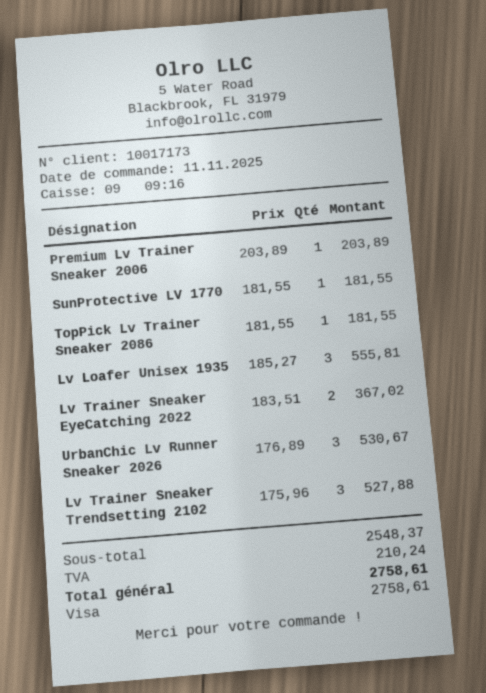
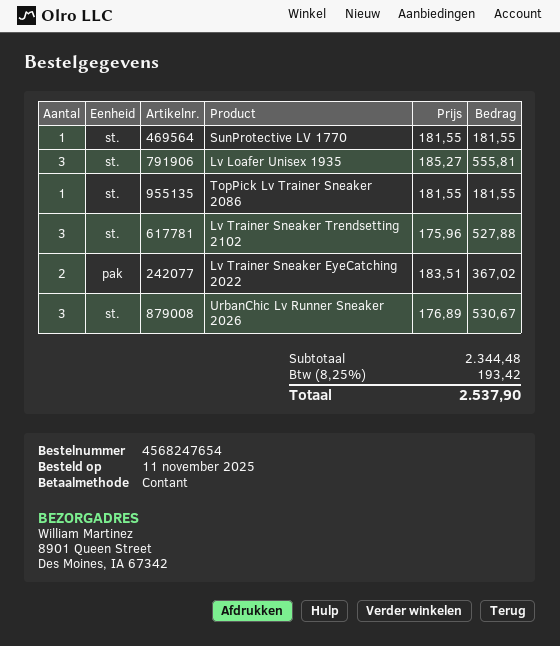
payment method: Visa -> cash
Premium Lv Trainer Sneaker 2006: 1 x 203.89 = 203.89 -> none
subtotal: 2548.37 -> 2344.48
tax: 210.24 -> 193.42
total: 2758.61 -> 2537.90

